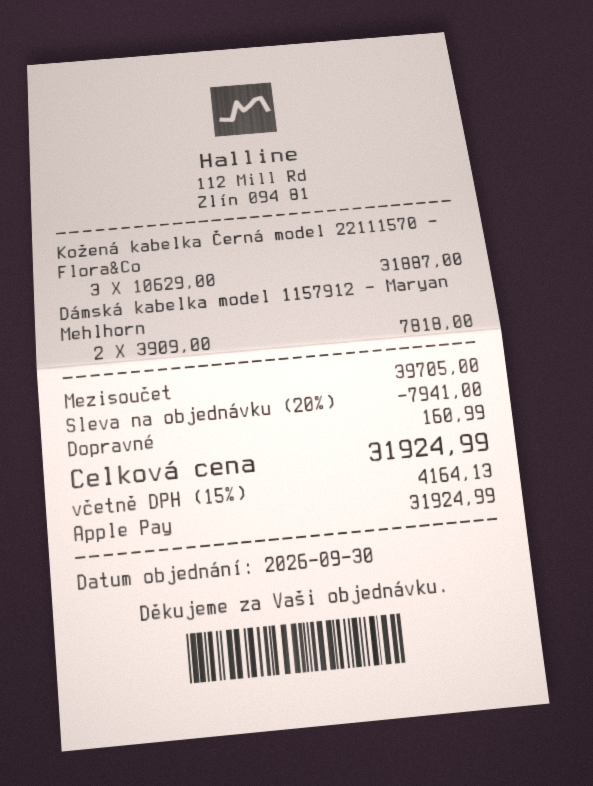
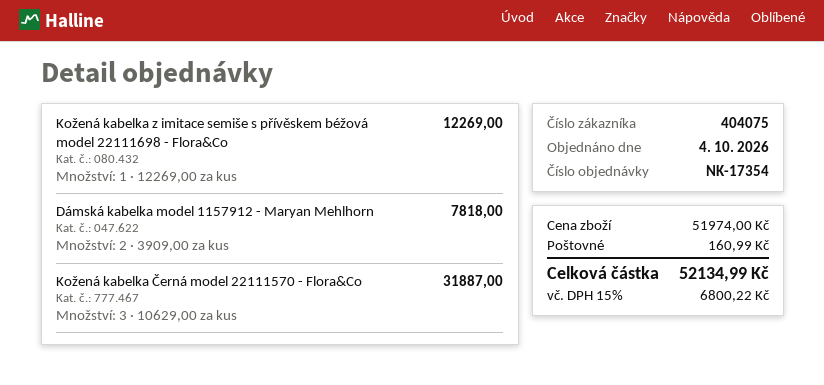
order date: 2026-09-30 -> 2026-10-04
Kožená kabelka z imitace semiše s přívěskem béžová model 22111698 - Flora&Co: none -> 1 x 12269.00 = 12269.00
subtotal: 39705.00 -> 51974.00
discount: 20% = 7941.00 -> none
tax: 15% = 4164.13 -> 15% = 6800.22
total: 31924.99 -> 52134.99

